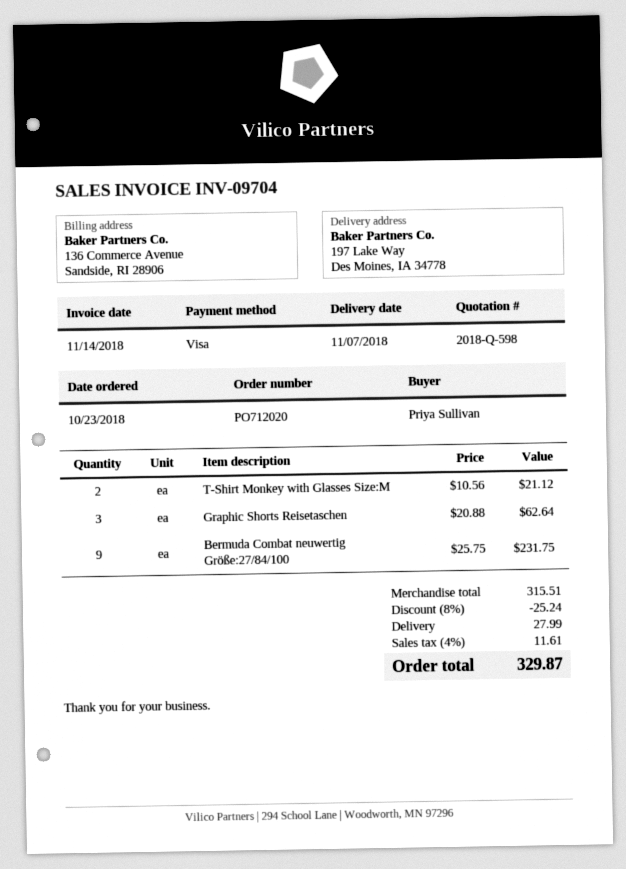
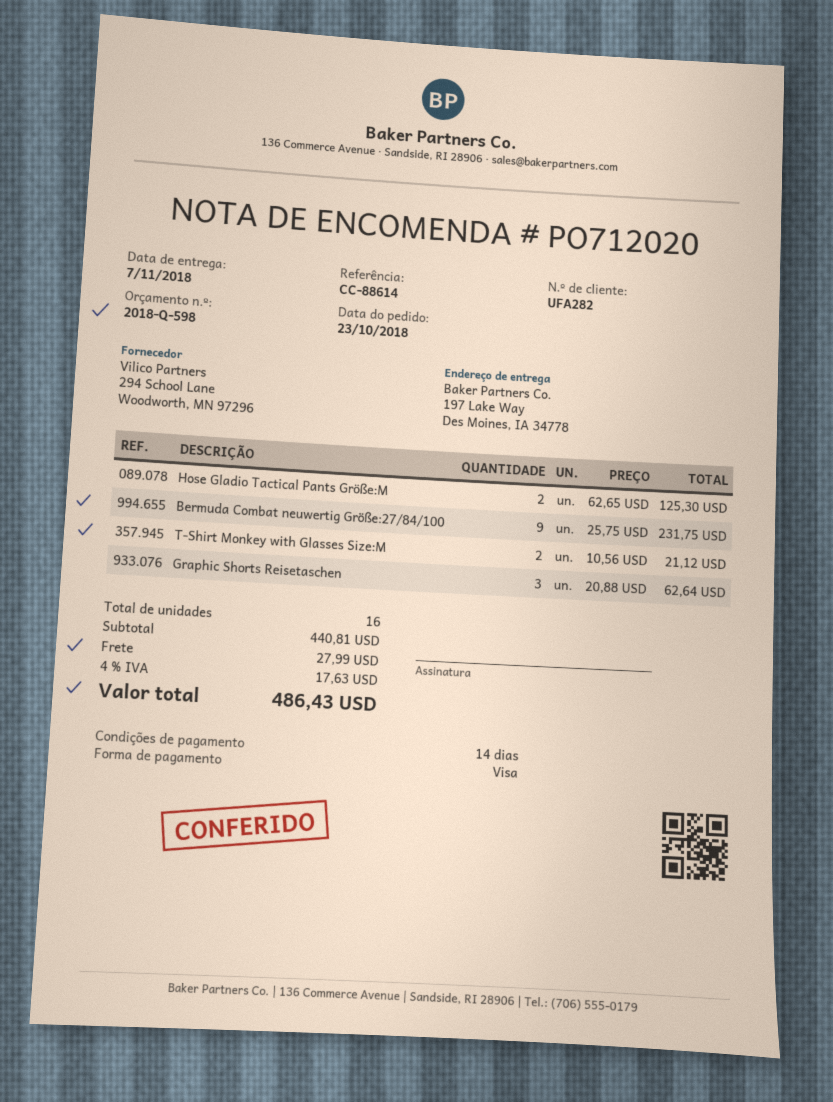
Hose Gladio Tactical Pants Größe:M: none -> 2 x 62.65 = 125.30
subtotal: 315.51 -> 440.81
discount: 8% = 25.24 -> none
tax: 4% = 11.61 -> 4% = 17.63
total: 329.87 -> 486.43

